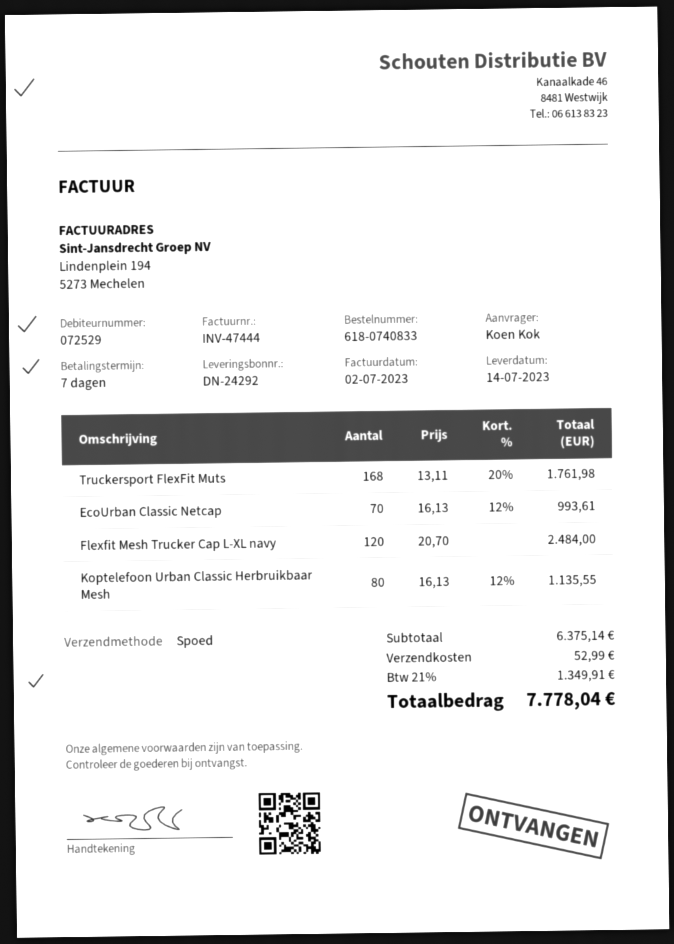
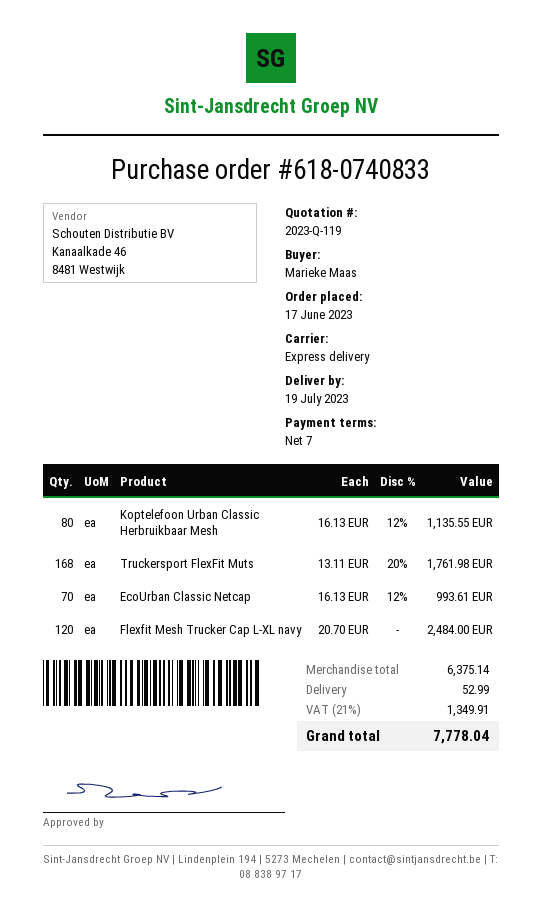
delivery date: 2023-07-14 -> 2023-07-19
ordered by: Koen Kok -> Marieke Maas

